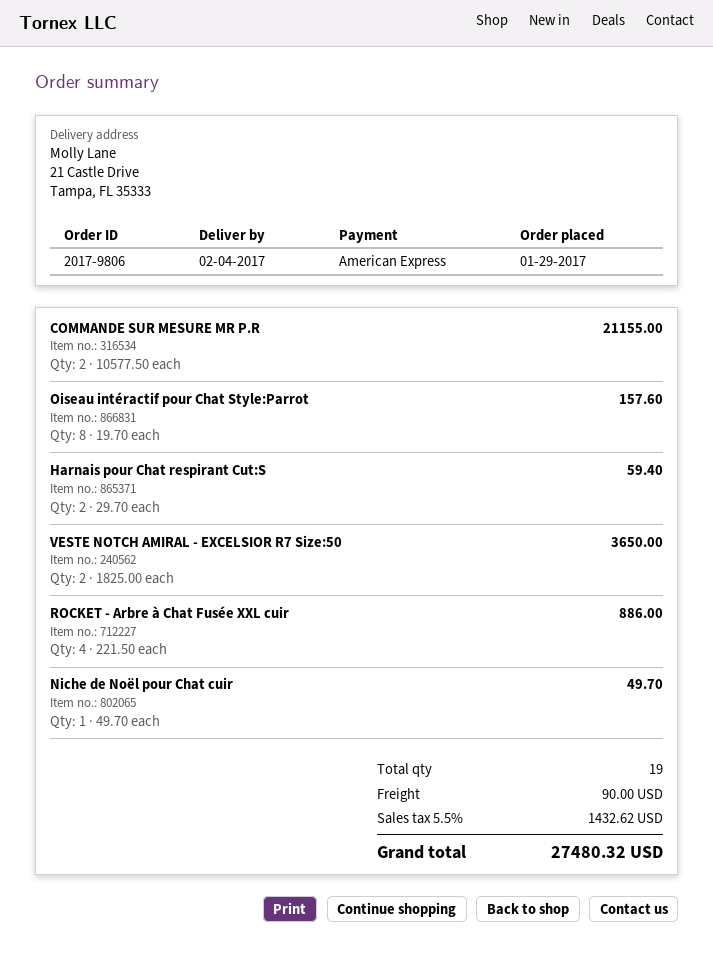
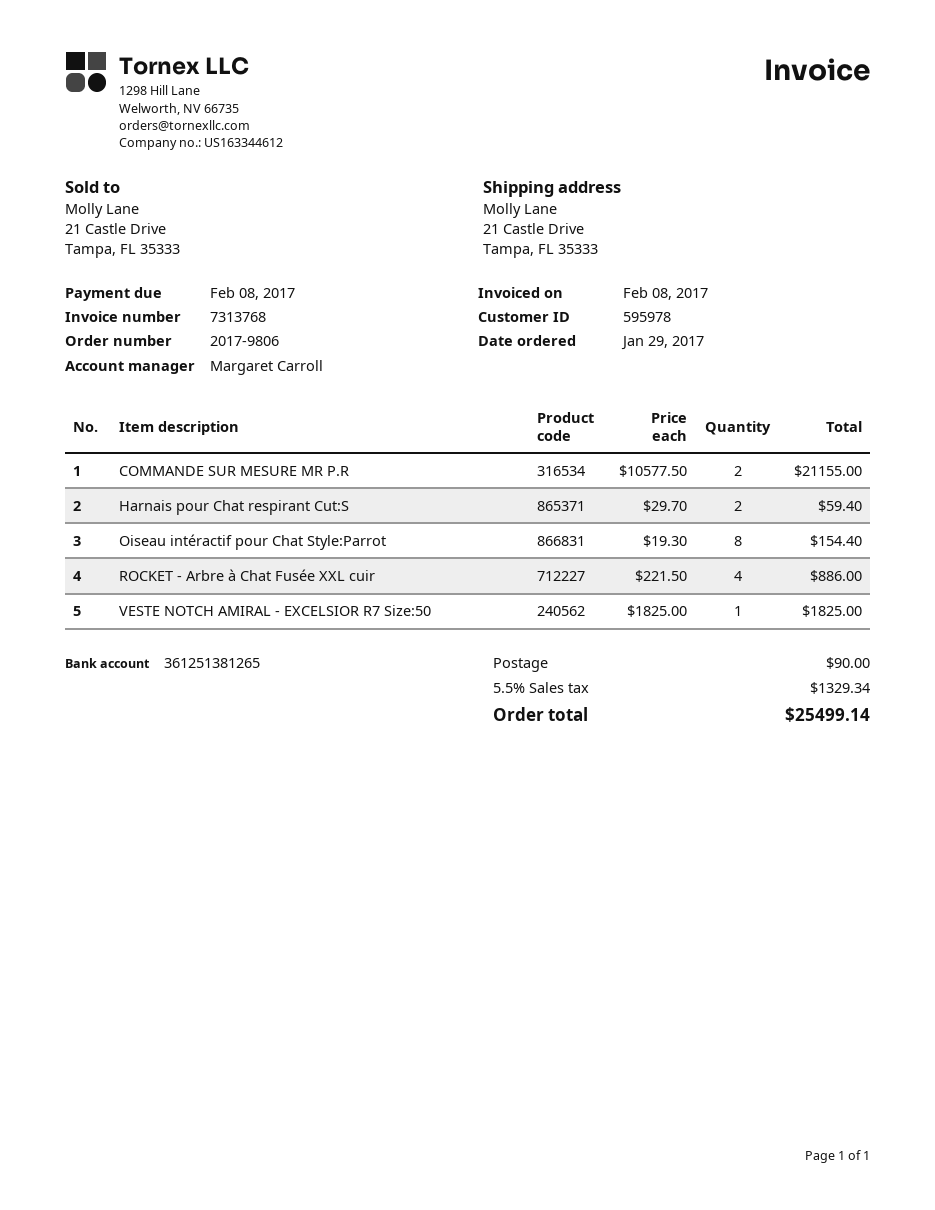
Oiseau intéractif pour Chat Style:Parrot: 8 x 19.70 = 157.60 -> 8 x 19.30 = 154.40
VESTE NOTCH AMIRAL - EXCELSIOR R7 Size:50: 2 x 1825.00 = 3650.00 -> 1 x 1825.00 = 1825.00
Niche de Noël pour Chat cuir: 1 x 49.70 = 49.70 -> none
tax: 5.5% = 1432.62 -> 5.5% = 1329.34
total: 27480.32 -> 25499.14

